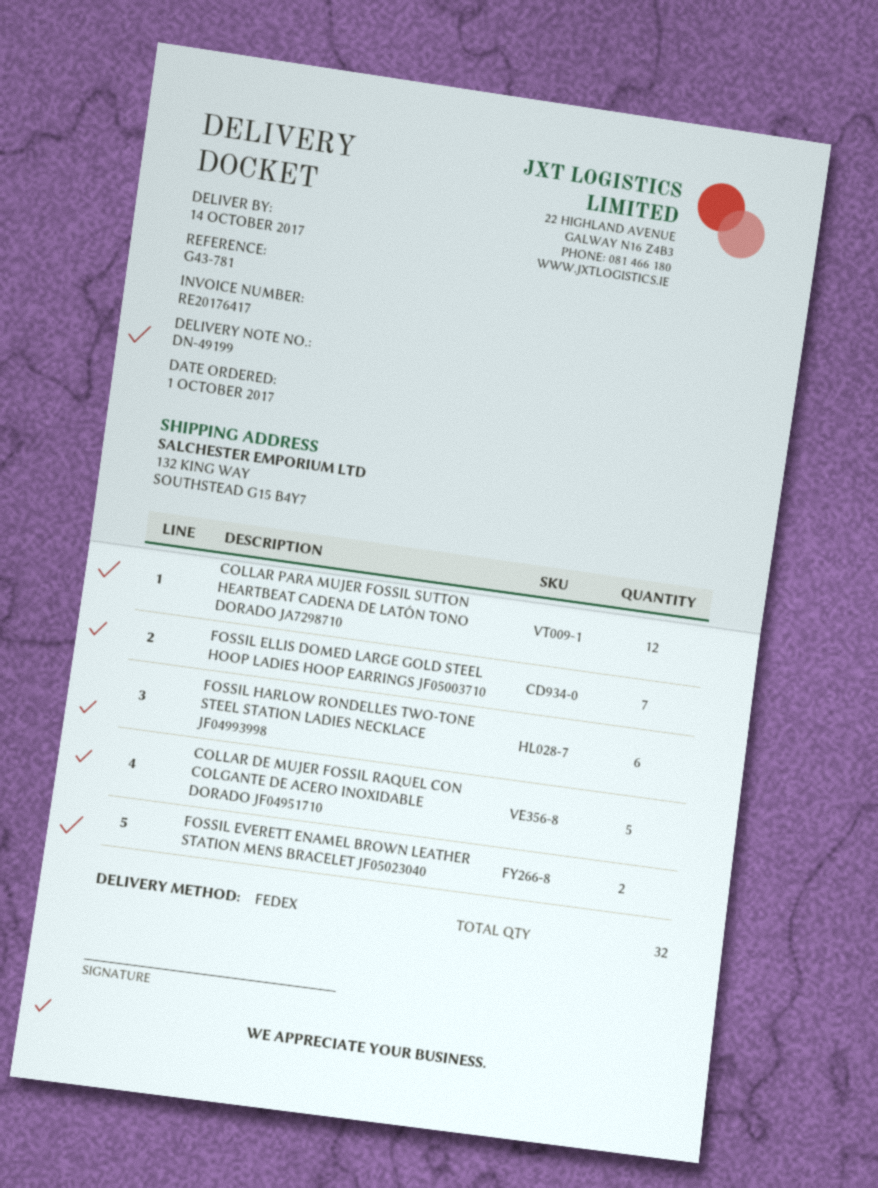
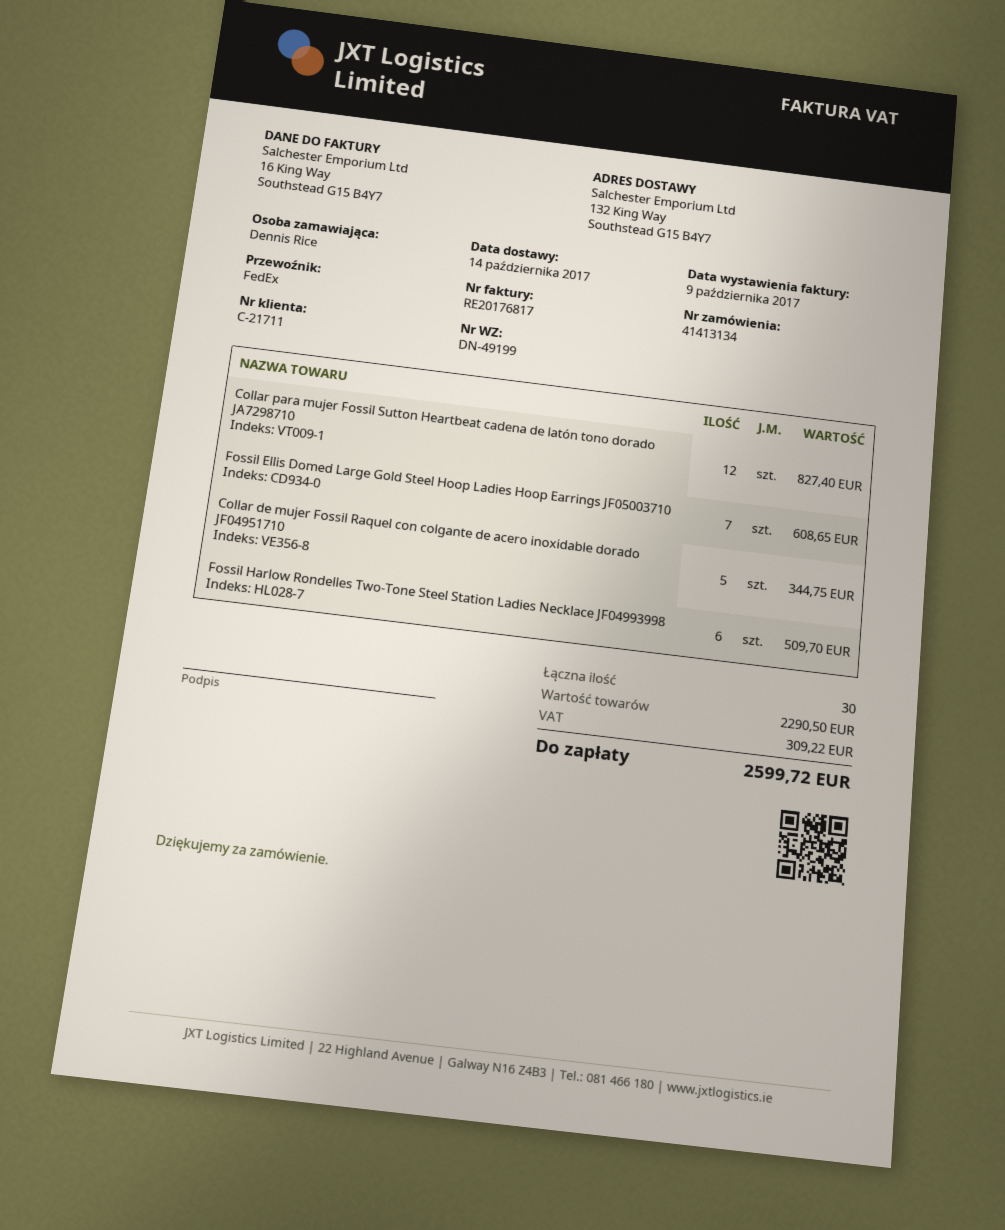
invoice number: RE20176417 -> RE20176817
FOSSIL EVERETT ENAMEL BROWN LEATHER STATION MENS BRACELET JF05023040: 2 -> none
total quantity: 32 -> 30

